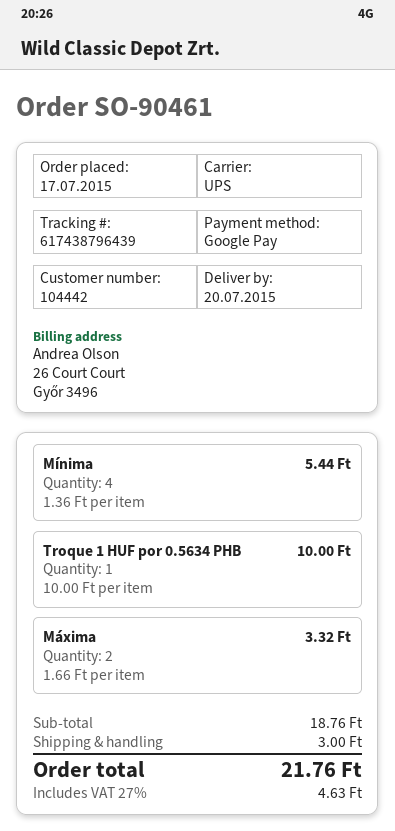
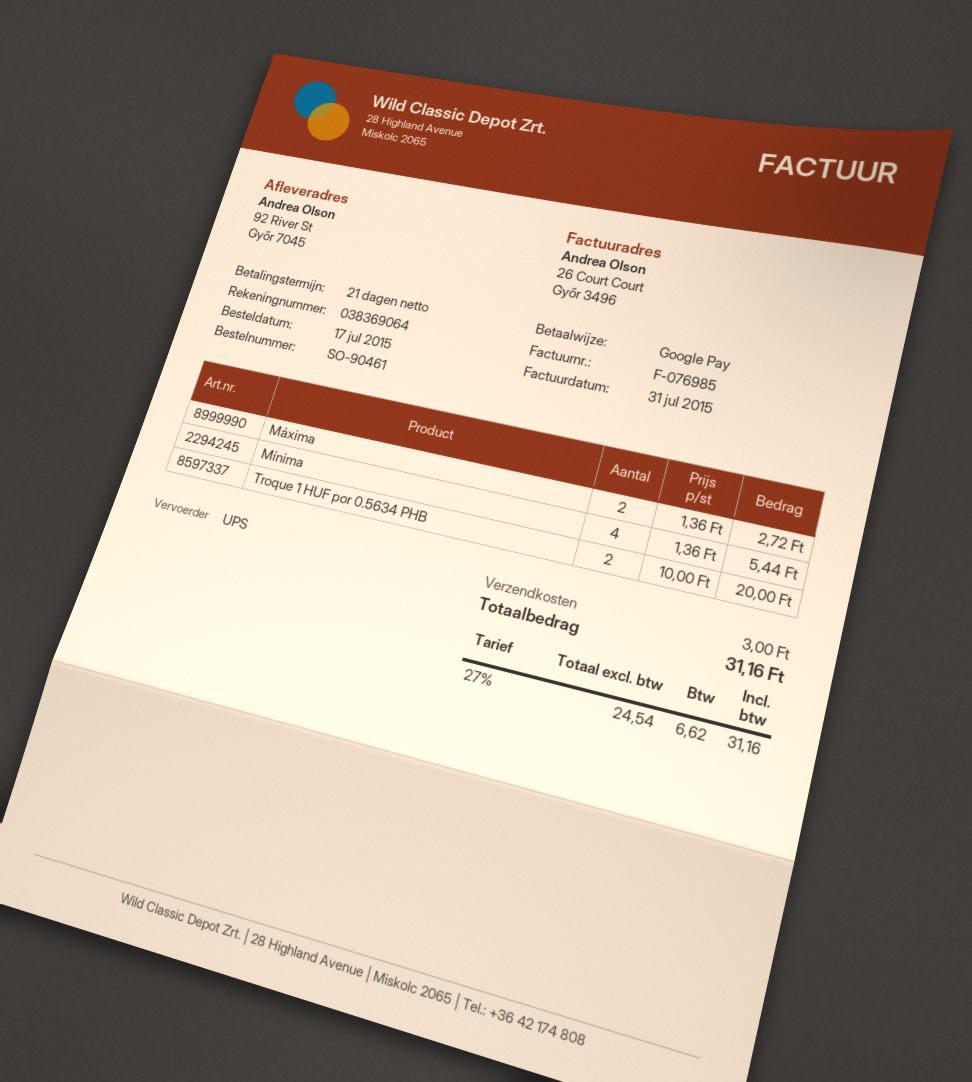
Troque 1 HUF por 0.5634 PHB: 1 x 10.00 = 10.00 -> 2 x 10.00 = 20.00
Máxima: 2 x 1.66 = 3.32 -> 2 x 1.36 = 2.72
tax: 27% = 4.63 -> 27% = 6.62
total: 21.76 -> 31.16

